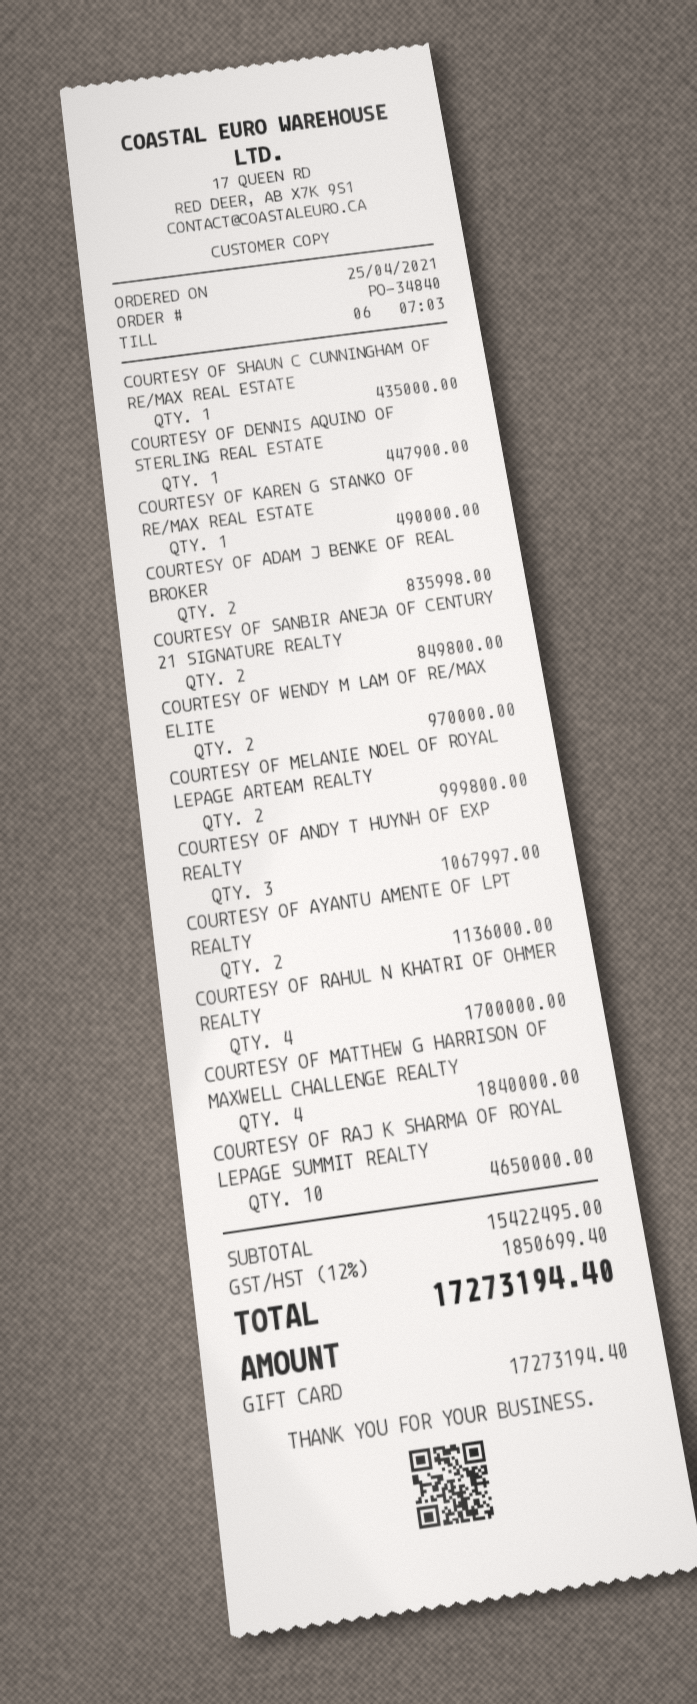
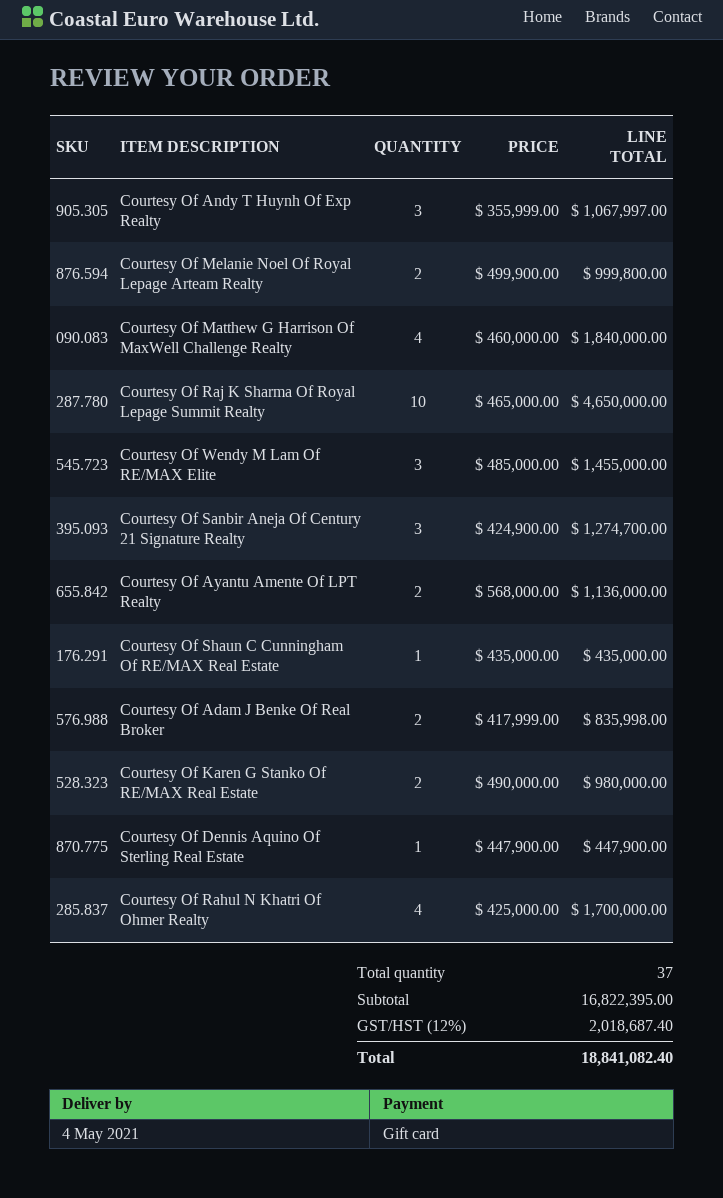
COURTESY OF KAREN G STANKO OF RE/MAX REAL ESTATE: 1 for 490000.00 -> 2 for 980000.00
COURTESY OF SANBIR ANEJA OF CENTURY 21 SIGNATURE REALTY: 2 for 849800.00 -> 3 for 1274700.00
COURTESY OF WENDY M LAM OF RE/MAX ELITE: 2 for 970000.00 -> 3 for 1455000.00
subtotal: 15422495.00 -> 16822395.00
tax: 12% = 1850699.40 -> 12% = 2018687.40
total: 17273194.40 -> 18841082.40

